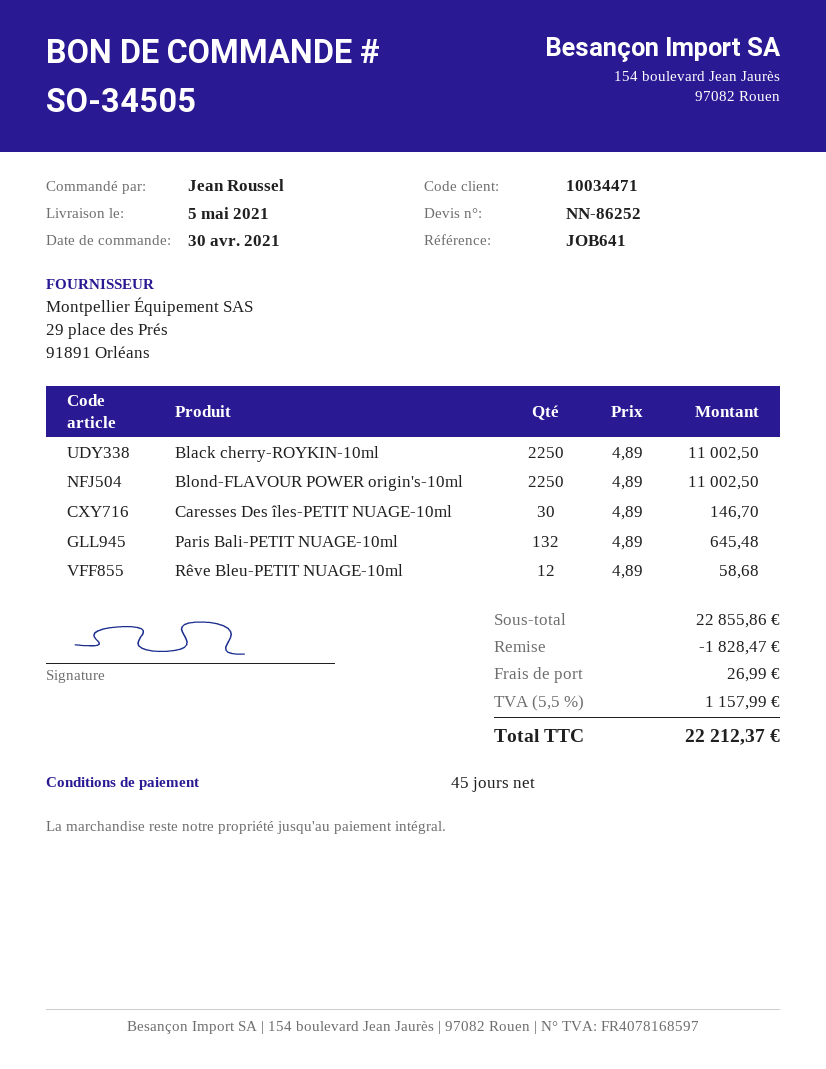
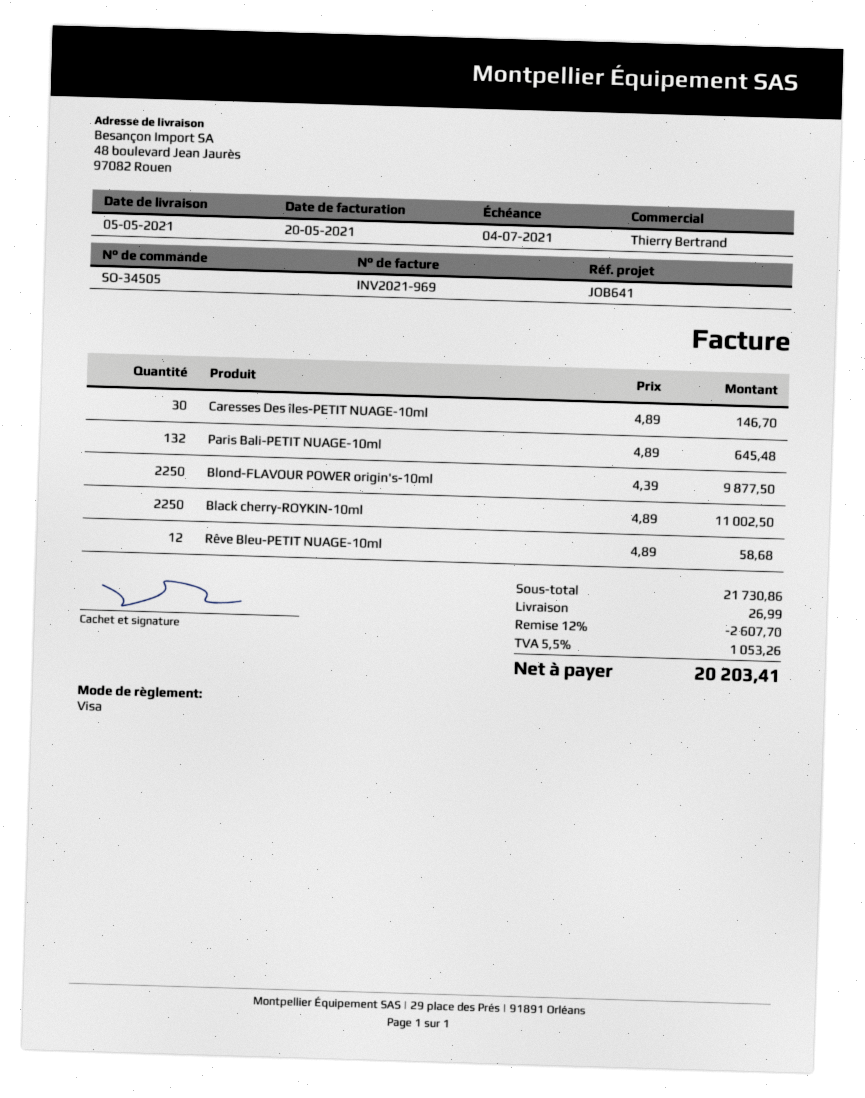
Blond-FLAVOUR POWER origin's-10ml: 2250 x 4.89 = 11002.50 -> 2250 x 4.39 = 9877.50
subtotal: 22855.86 -> 21730.86
discount: 1828.47 -> 2607.70
tax: 5.5% = 1157.99 -> 5.5% = 1053.26
total: 22212.37 -> 20203.41

